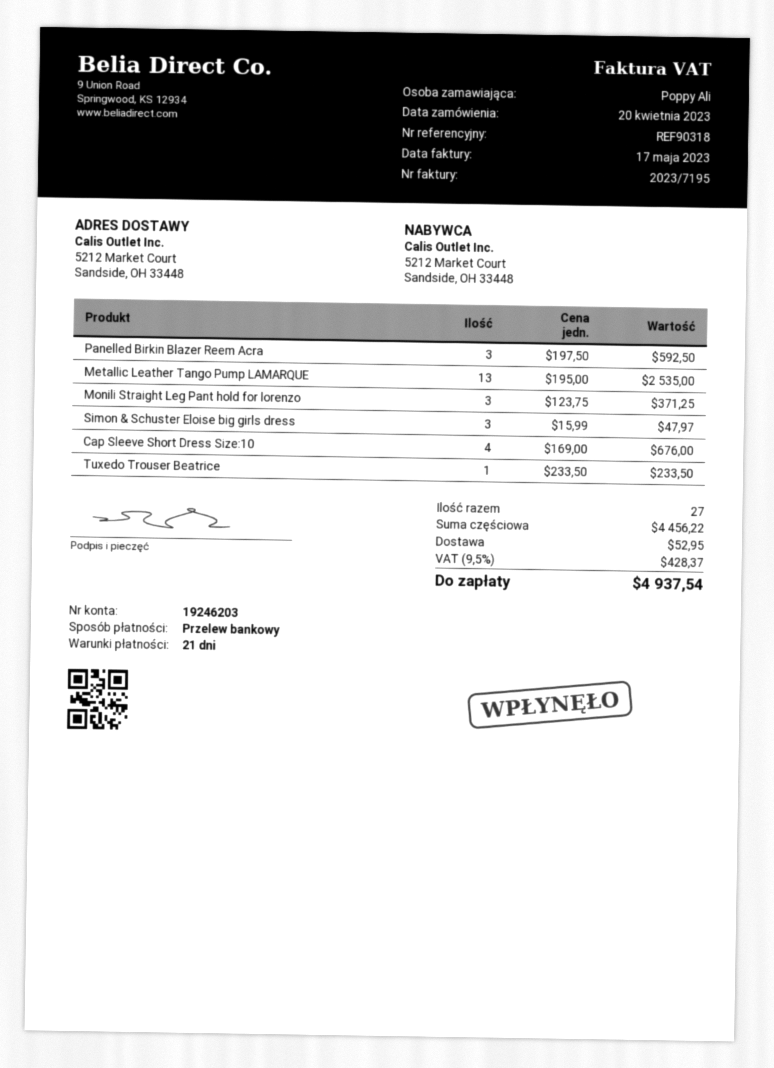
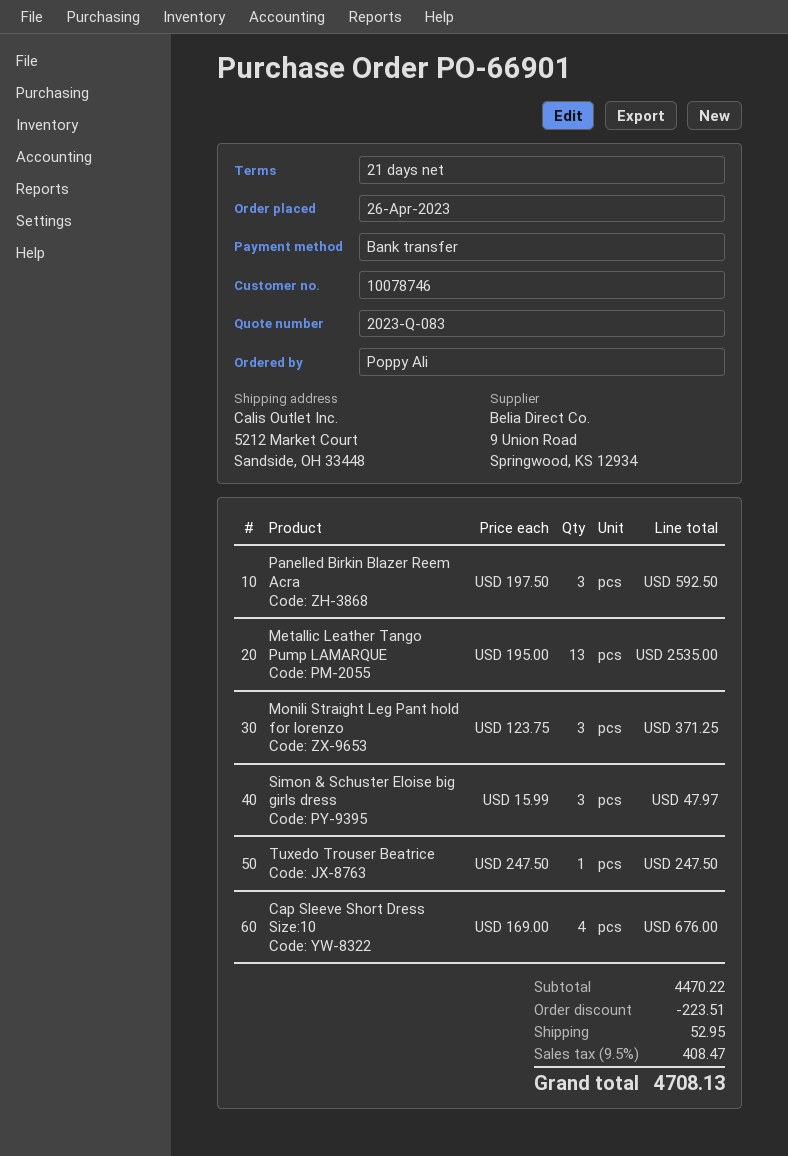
order date: 2023-04-20 -> 2023-04-26
Tuxedo Trouser Beatrice: 1 x 233.50 = 233.50 -> 1 x 247.50 = 247.50
subtotal: 4456.22 -> 4470.22
discount: none -> 223.51
tax: 9.5% = 428.37 -> 9.5% = 408.47
total: 4937.54 -> 4708.13

